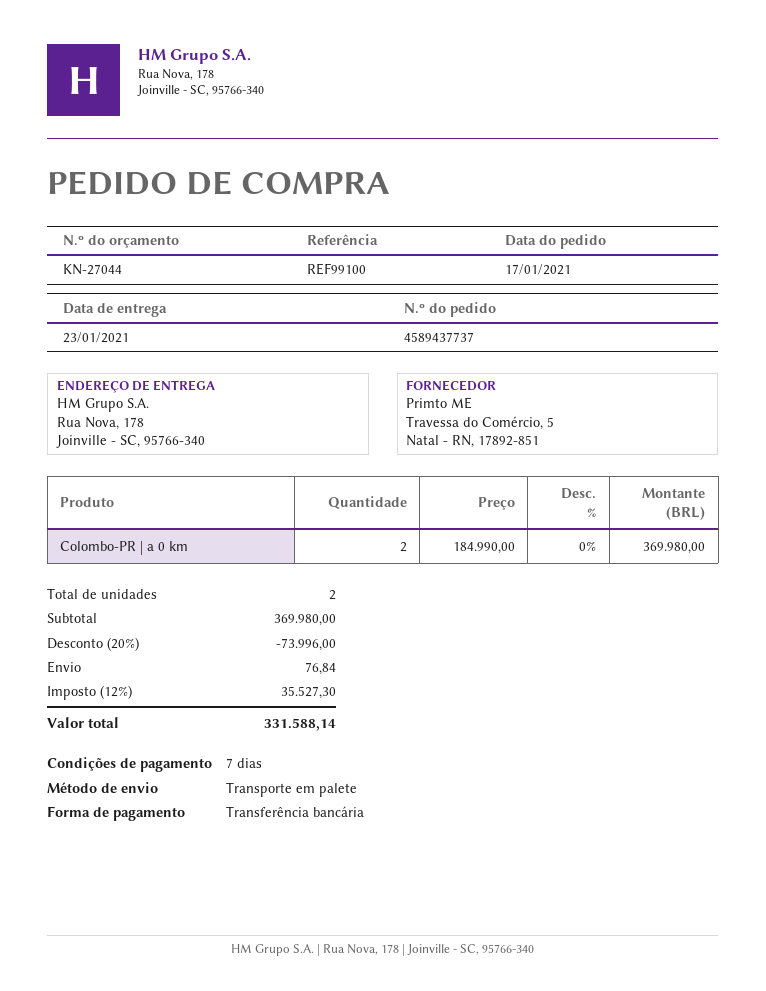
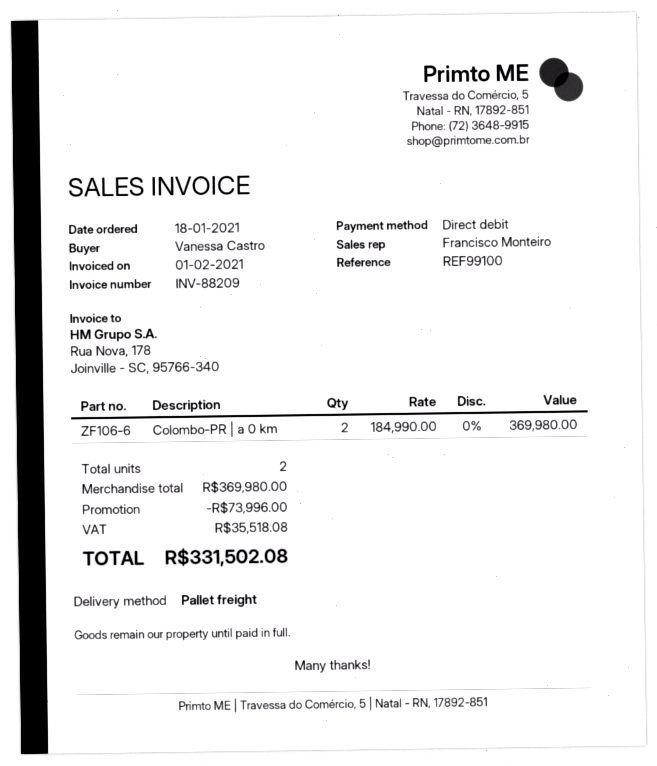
order date: 2021-01-17 -> 2021-01-18
payment method: bank transfer -> direct debit
shipping: 76.84 -> none
tax: 35527.30 -> 35518.08
total: 331588.14 -> 331502.08

